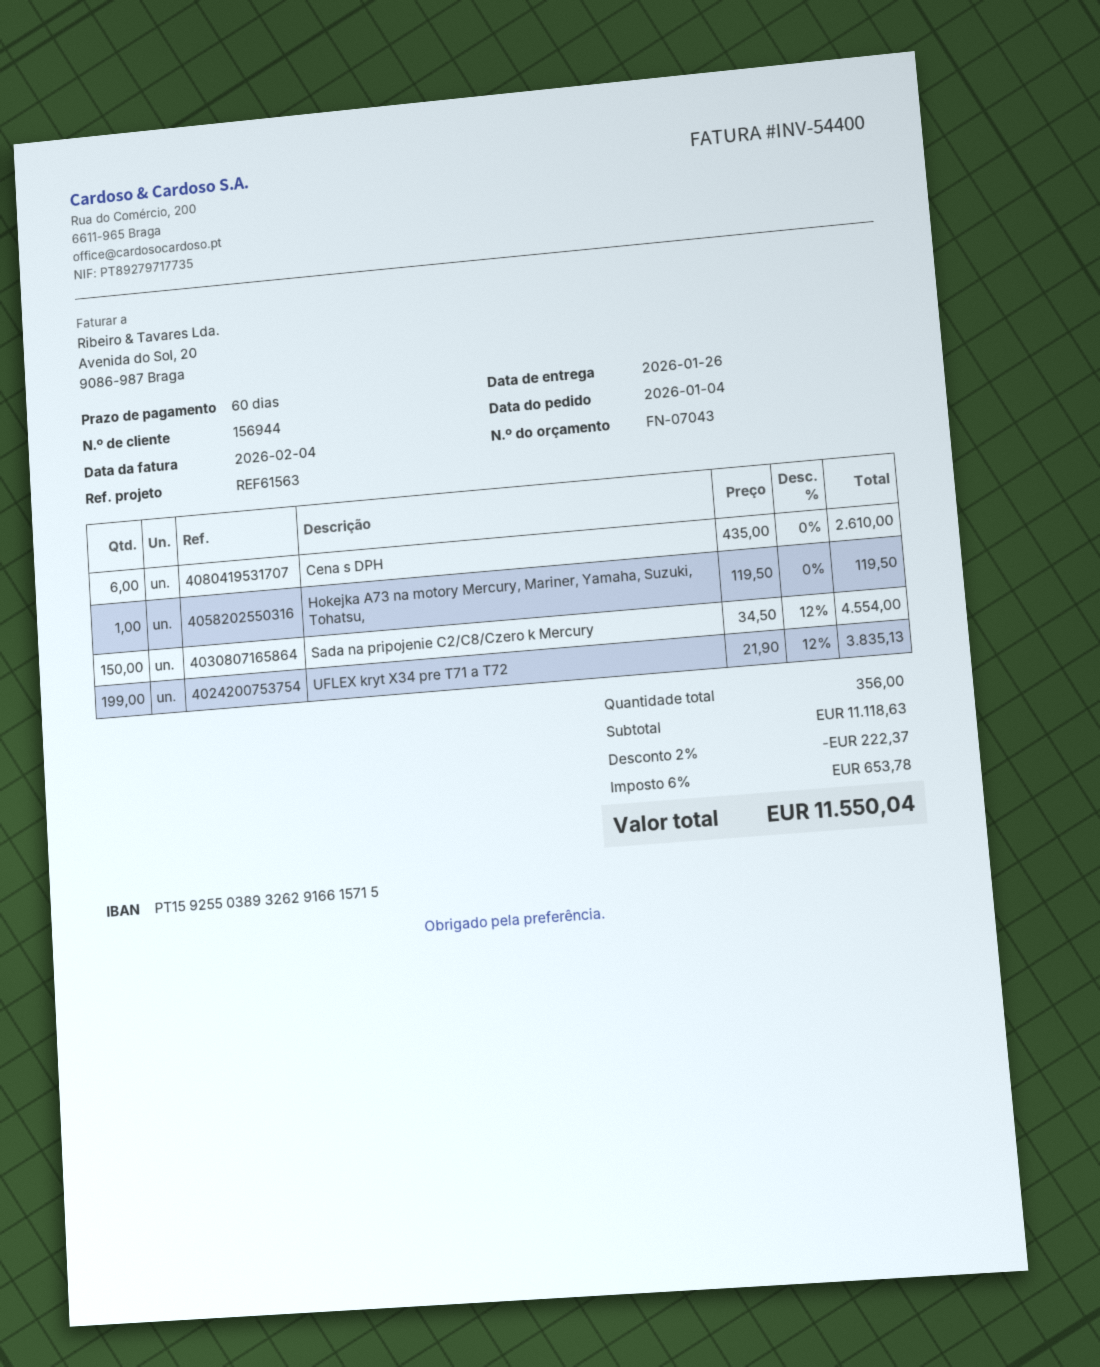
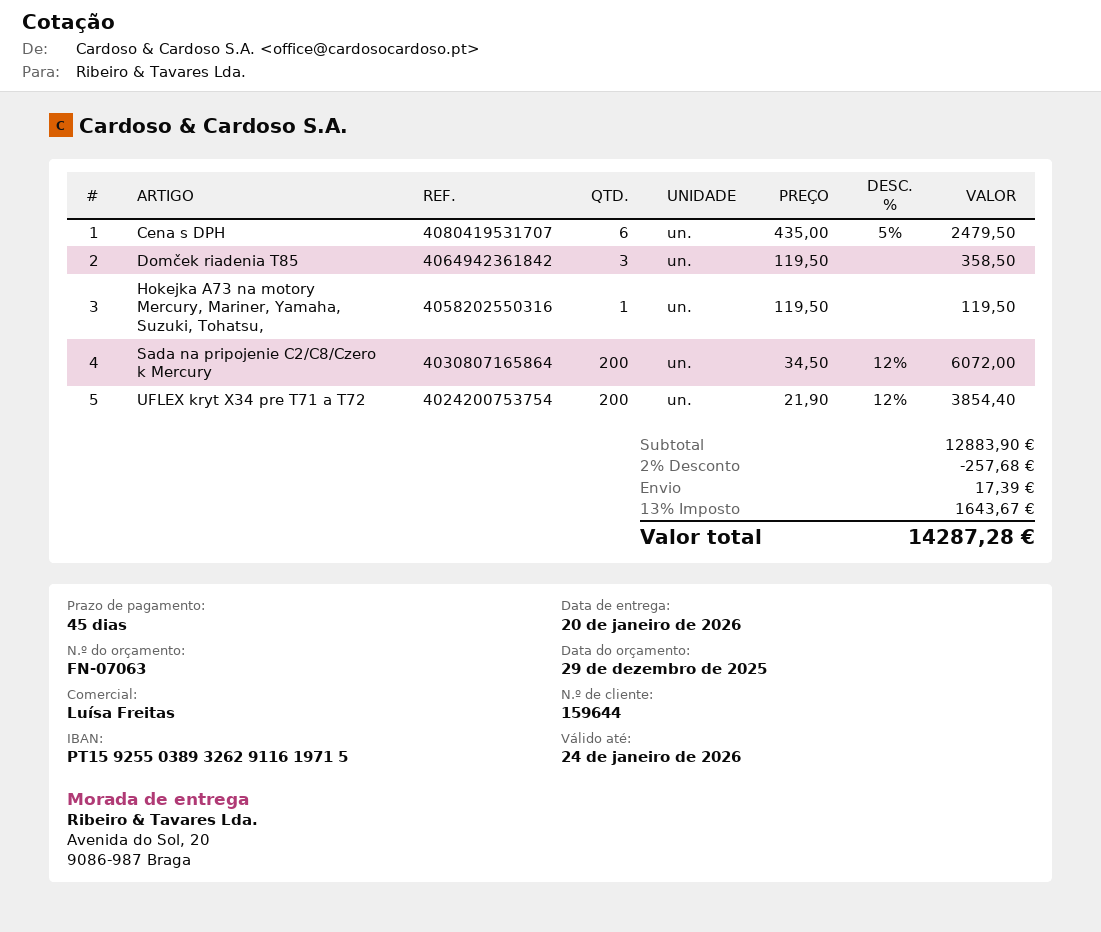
quote number: FN-07043 -> FN-07063
delivery date: 2026-01-26 -> 2026-01-20
payment terms: 60 days -> 45 days
customer number: 156944 -> 159644
bank account: PT15925503893262916615715 -> PT15925503893262911619715
Cena s DPH: 6 x 435.00 = 2610.00 -> 6 x 435.00 - 5% = 2479.50
Sada na pripojenie C2/C8/Czero k Mercury: 150 x 34.50 - 12% = 4554.00 -> 200 x 34.50 - 12% = 6072.00
UFLEX kryt X34 pre T71 a T72: 199 x 21.90 - 12% = 3835.13 -> 200 x 21.90 - 12% = 3854.40
Domček riadenia T85: none -> 3 x 119.50 = 358.50
subtotal: 11118.63 -> 12883.90
discount: 2% = 222.37 -> 2% = 257.68
shipping: none -> 17.39
tax: 6% = 653.78 -> 13% = 1643.67
total: 11550.04 -> 14287.28

